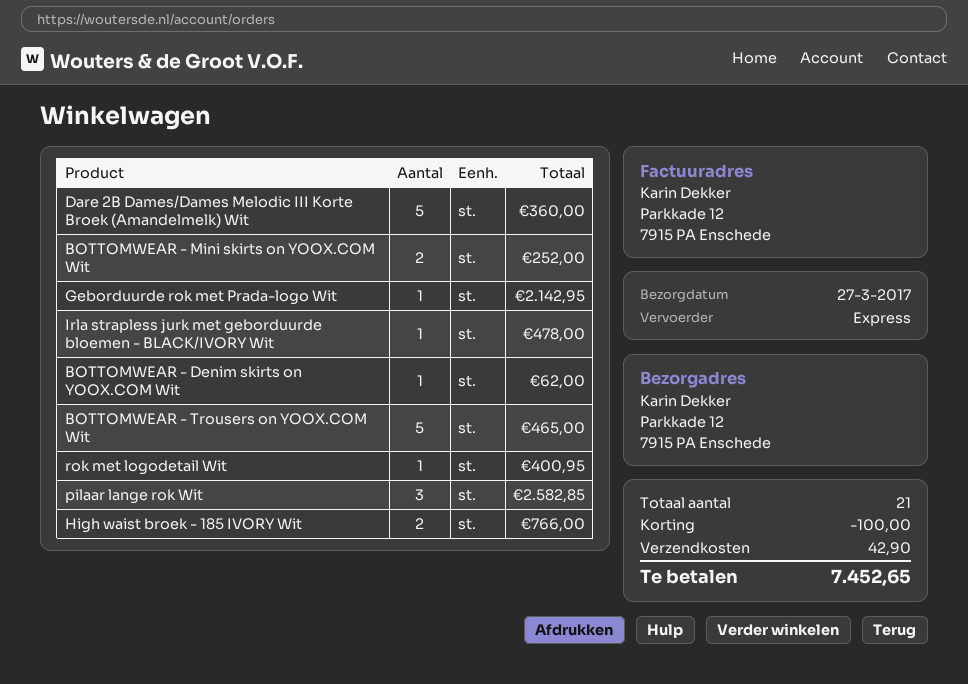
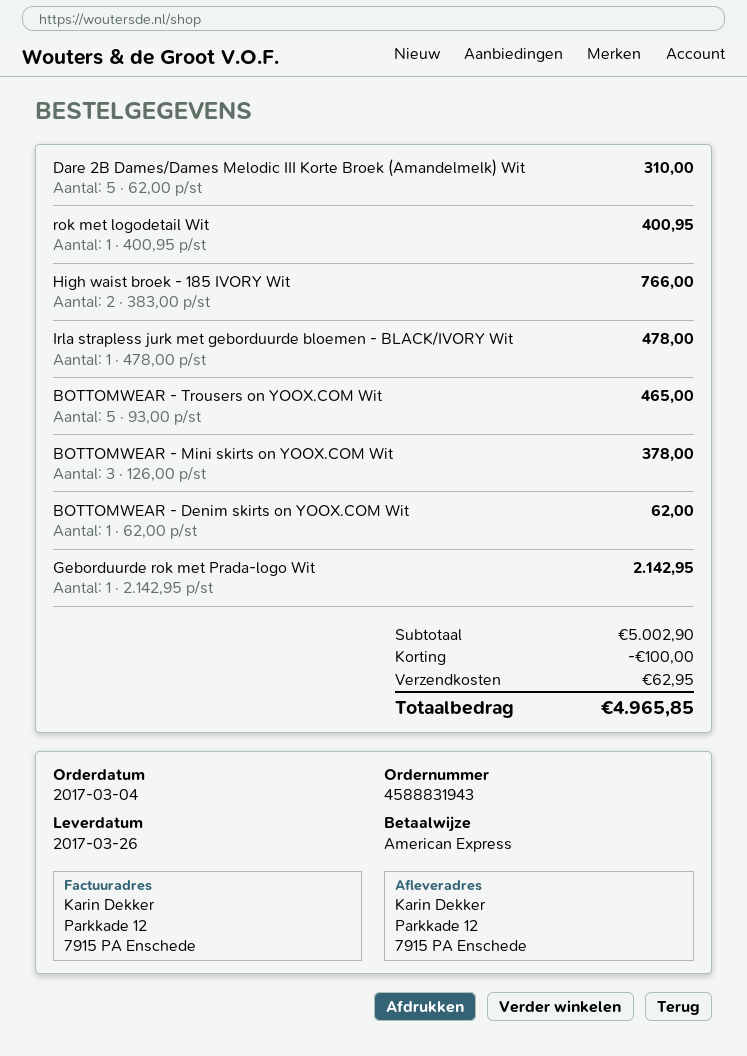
delivery date: 2017-03-27 -> 2017-03-26
Dare 2B Dames/Dames Melodic III Korte Broek (Amandelmelk) Wit: 5 for 360.00 -> 5 for 310.00
BOTTOMWEAR - Mini skirts on YOOX.COM Wit: 2 for 252.00 -> 3 for 378.00
pilaar lange rok Wit: 3 for 2582.85 -> none
shipping: 42.90 -> 62.95
total: 7452.65 -> 4965.85

